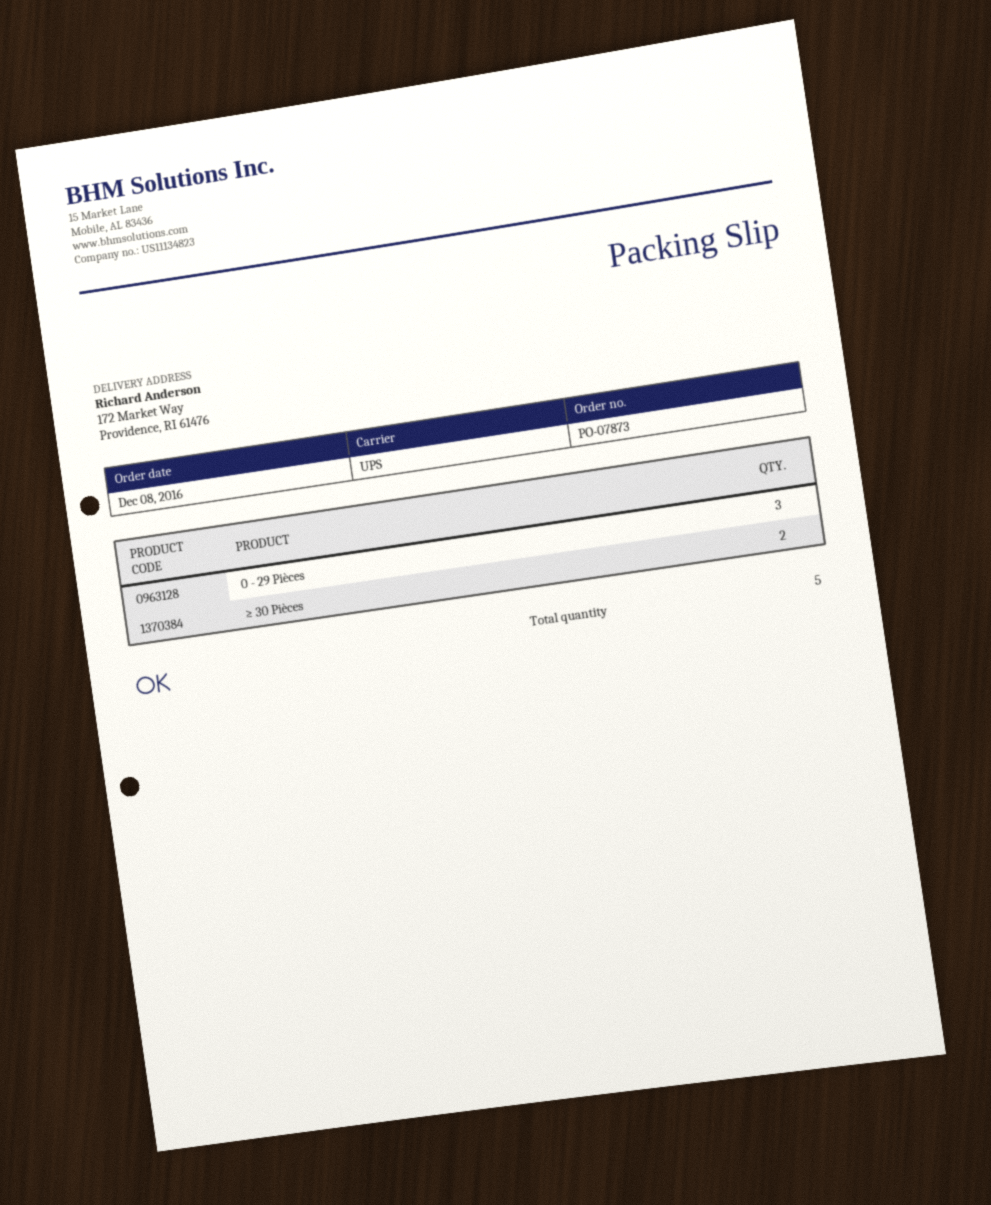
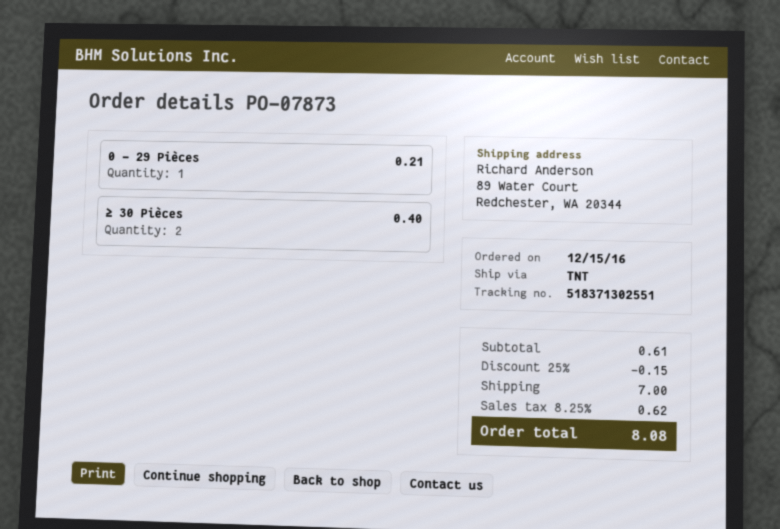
order date: 2016-12-08 -> 2016-12-15
shipping method: UPS -> TNT
ship to: 172 Market Way, Providence, RI 61476 -> 89 Water Court, Redchester, WA 20344
0 - 29 Pièces: 3 -> 1

